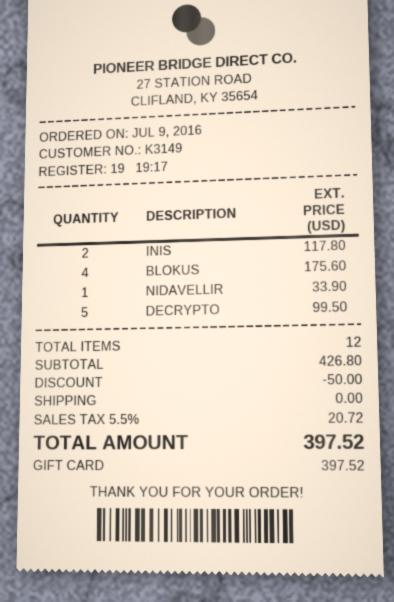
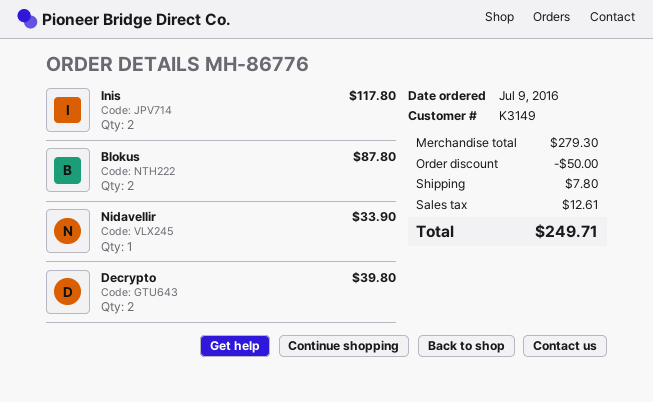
BLOKUS: 4 for 175.60 -> 2 for 87.80
DECRYPTO: 5 for 99.50 -> 2 for 39.80
subtotal: 426.80 -> 279.30
shipping: 0.00 -> 7.80
tax: 20.72 -> 12.61
total: 397.52 -> 249.71

